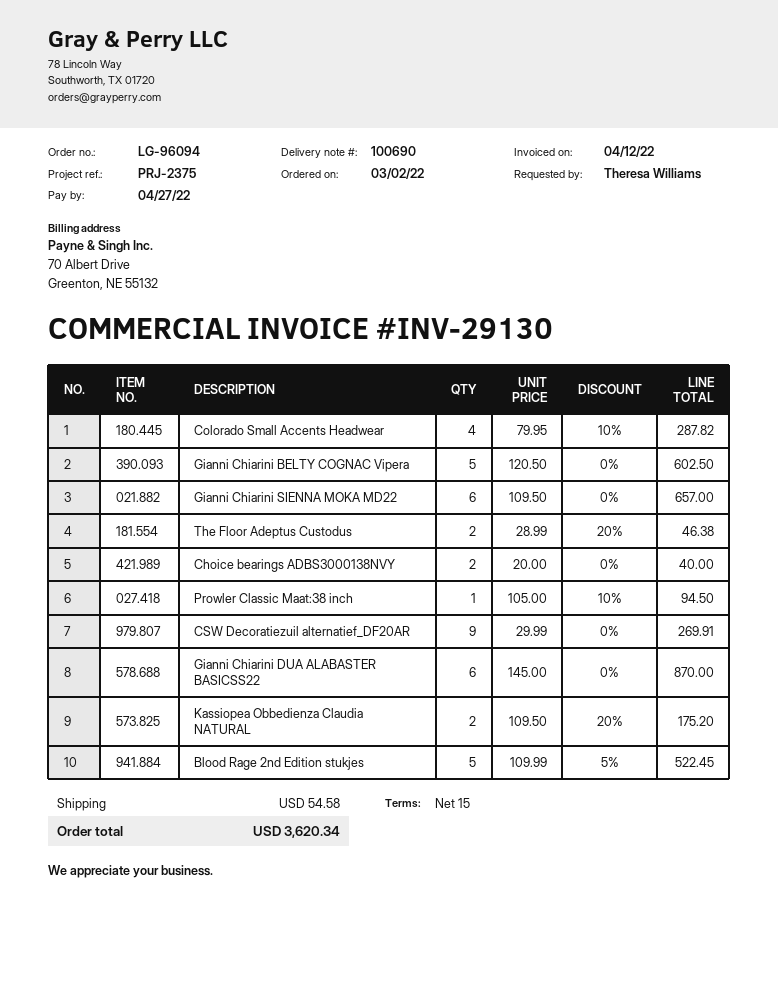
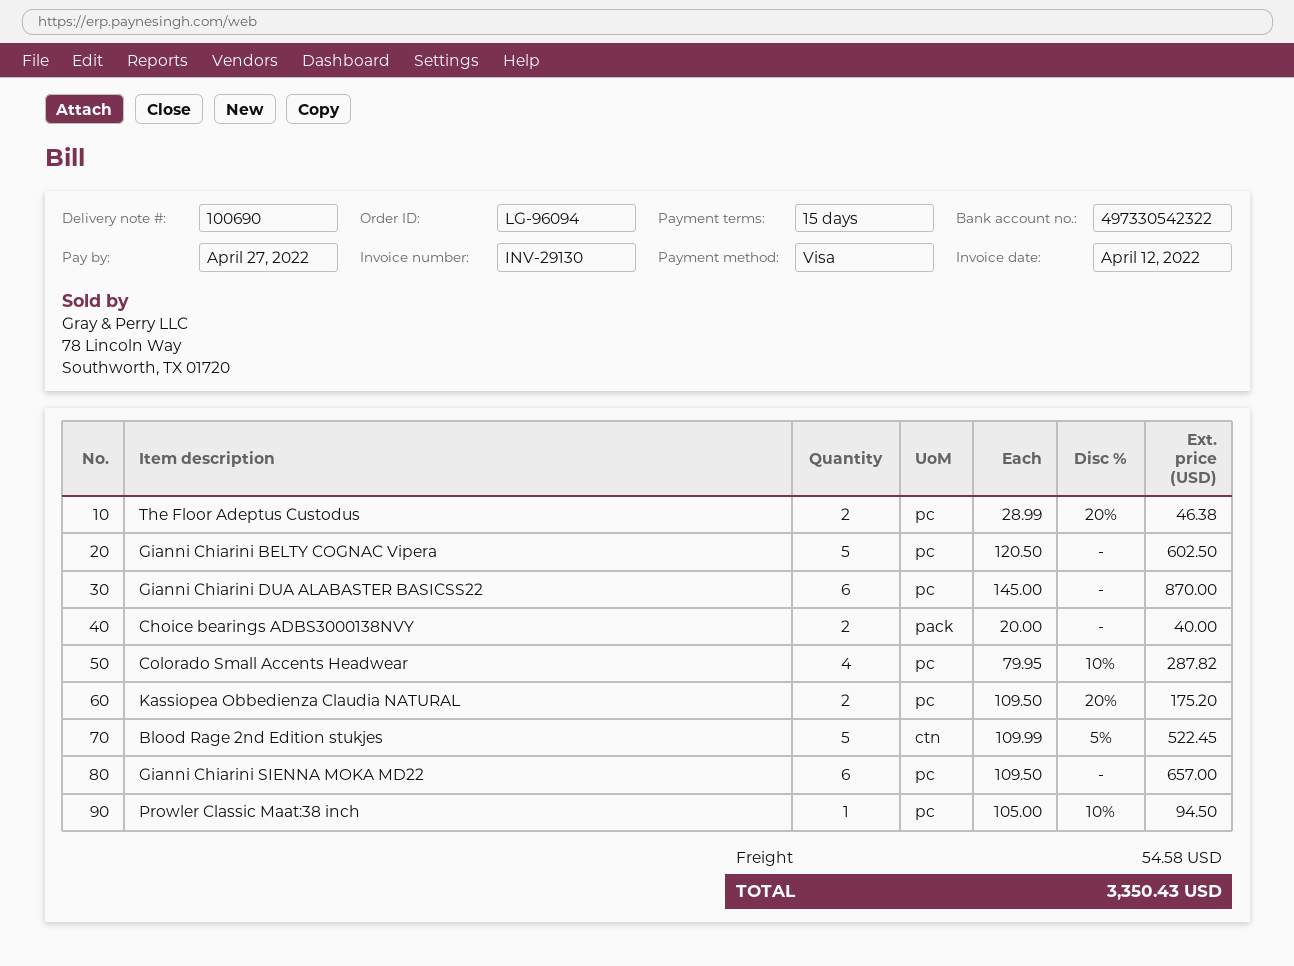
CSW Decoratiezuil alternatief_DF20AR: 9 x 29.99 = 269.91 -> none
total: 3620.34 -> 3350.43

